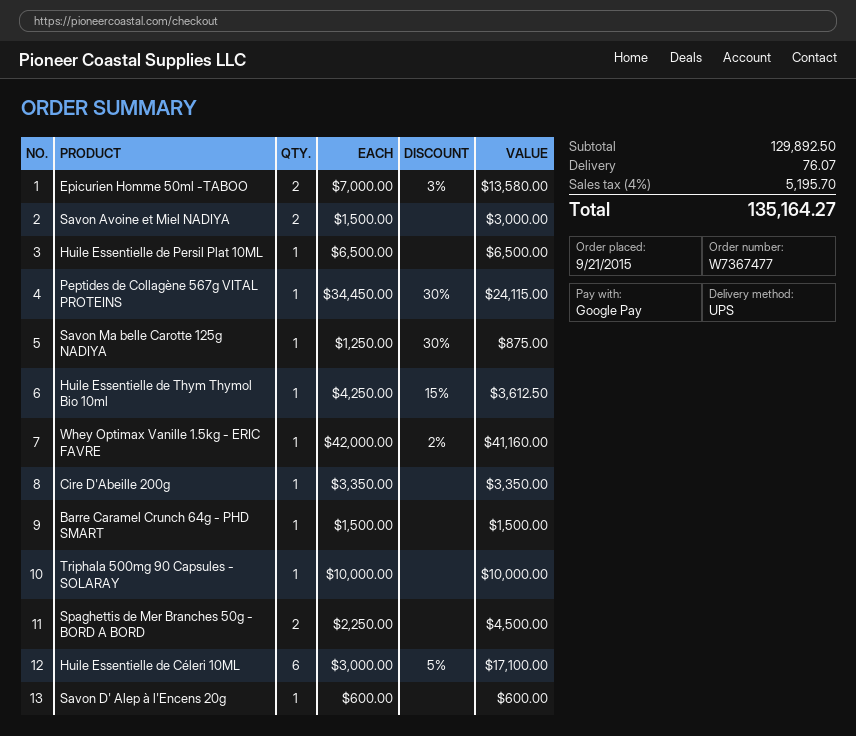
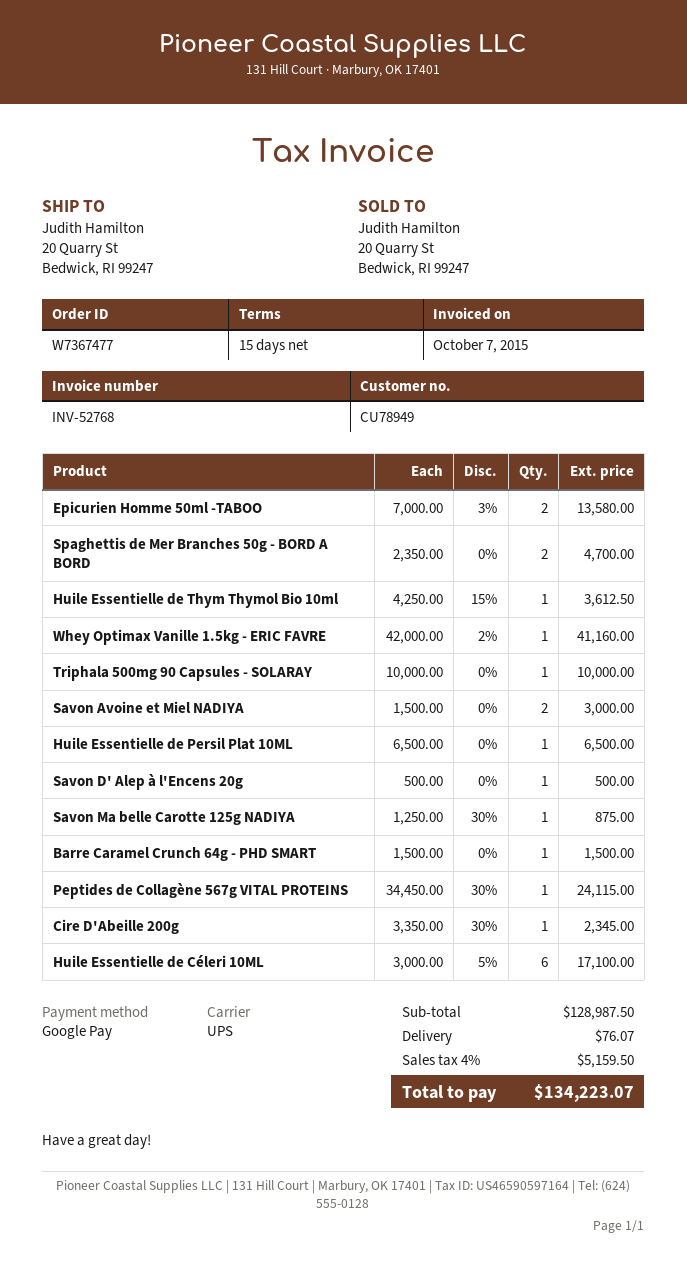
Cire D'Abeille 200g: 1 x 3350.00 = 3350.00 -> 1 x 3350.00 - 30% = 2345.00
Spaghettis de Mer Branches 50g - BORD A BORD: 2 x 2250.00 = 4500.00 -> 2 x 2350.00 = 4700.00
Savon D' Alep à l'Encens 20g: 1 x 600.00 = 600.00 -> 1 x 500.00 = 500.00
subtotal: 129892.50 -> 128987.50
tax: 4% = 5195.70 -> 4% = 5159.50
total: 135164.27 -> 134223.07

